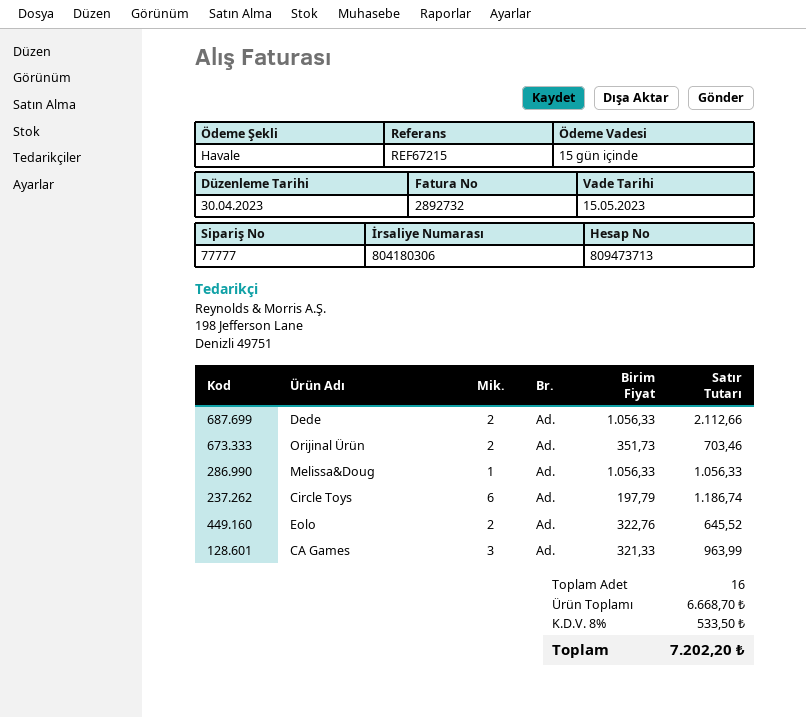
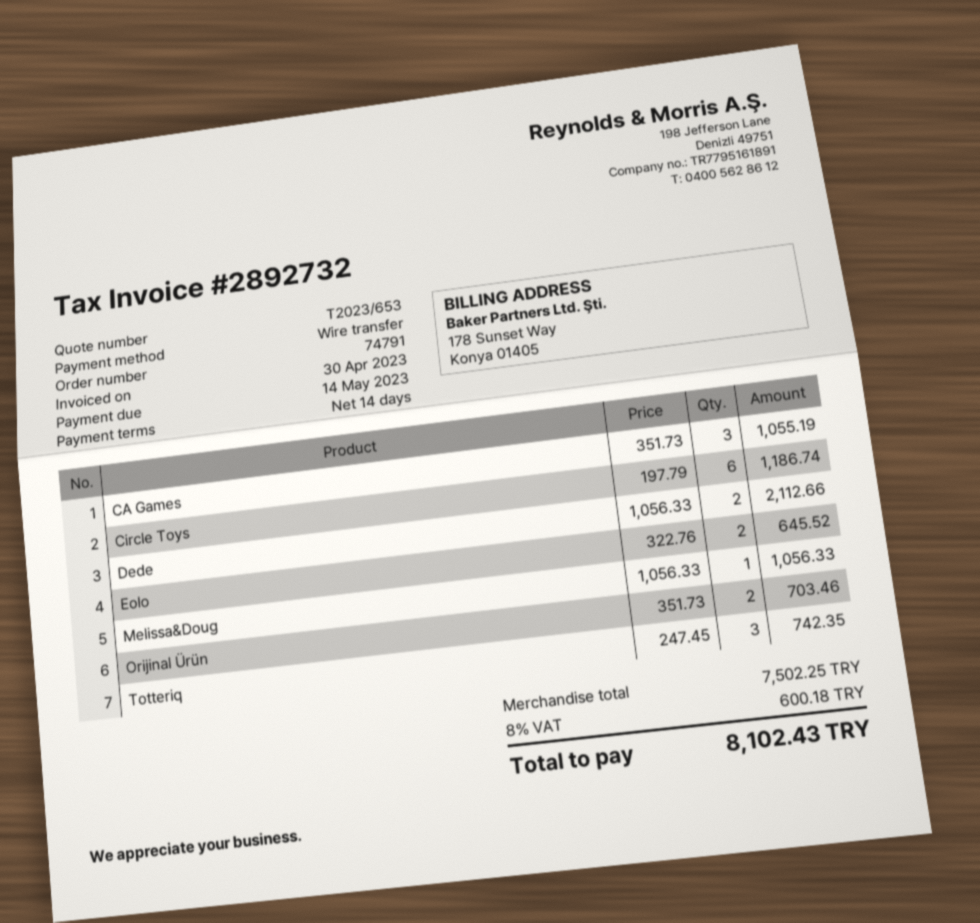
order number: 77777 -> 74791
payment terms: 15 days -> 14 days
due date: 2023-05-15 -> 2023-05-14
CA Games: 3 x 321.33 = 963.99 -> 3 x 351.73 = 1055.19
Totteriq: none -> 3 x 247.45 = 742.35
subtotal: 6668.70 -> 7502.25
tax: 8% = 533.50 -> 8% = 600.18
total: 7202.20 -> 8102.43

